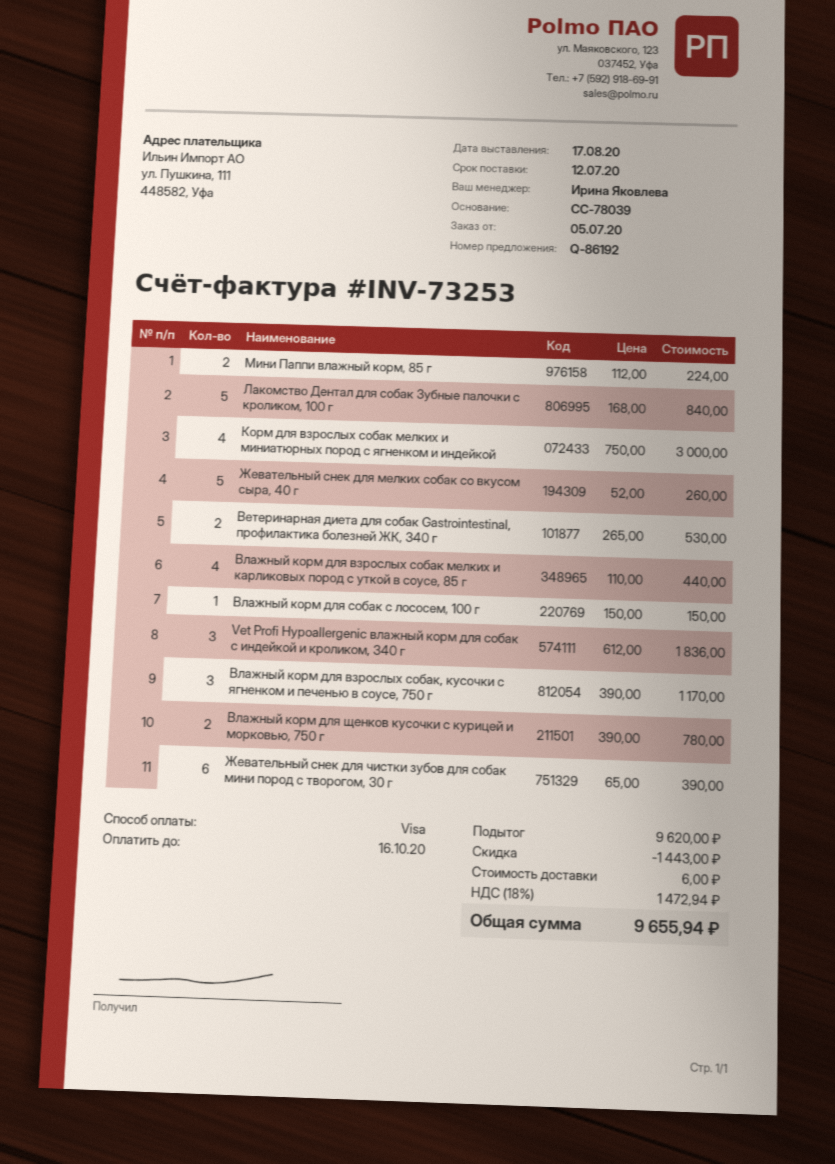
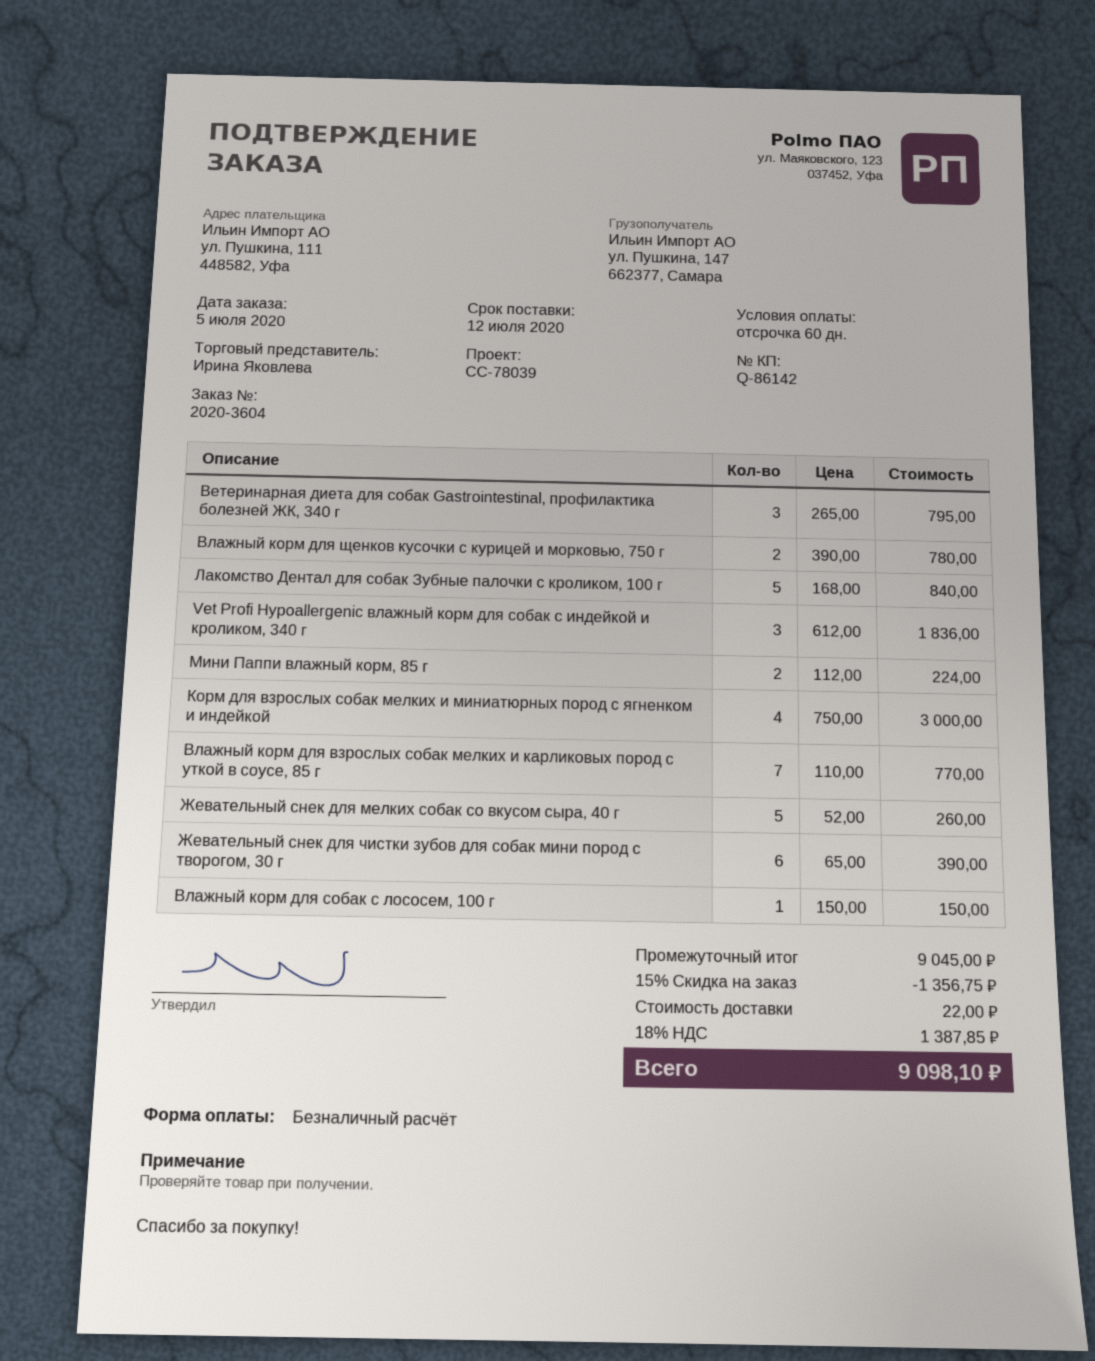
quote number: Q-86192 -> Q-86142
payment method: Visa -> bank transfer
Ветеринарная диета для собак Gastrointestinal, профилактика болезней ЖК, 340 г: 2 x 265.00 = 530.00 -> 3 x 265.00 = 795.00
Влажный корм для взрослых собак мелких и карликовых пород с уткой в соусе, 85 г: 4 x 110.00 = 440.00 -> 7 x 110.00 = 770.00
Влажный корм для взрослых собак, кусочки с ягненком и печенью в соусе, 750 г: 3 x 390.00 = 1170.00 -> none
subtotal: 9620.00 -> 9045.00
discount: 1443.00 -> 1356.75
shipping: 6.00 -> 22.00
tax: 18% = 1472.94 -> 18% = 1387.85
total: 9655.94 -> 9098.10

